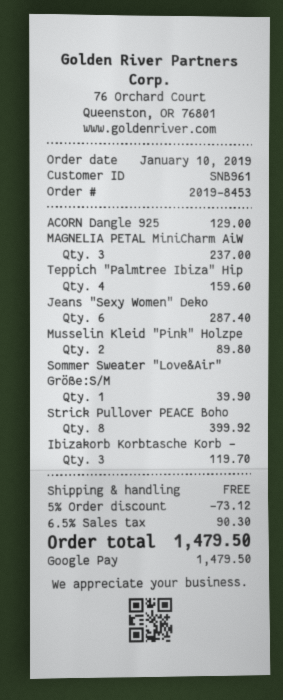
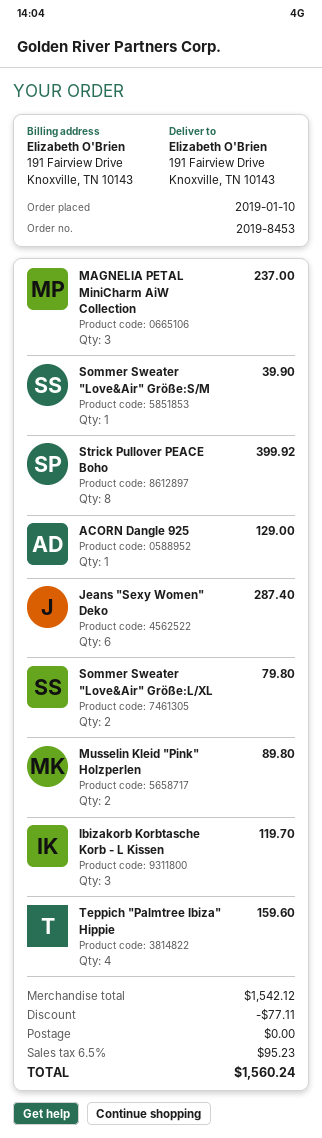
Sommer Sweater "Love&Air" Größe:L/XL: none -> 2 for 79.80
discount: 73.12 -> 77.11
tax: 6.5% = 90.30 -> 6.5% = 95.23
total: 1479.50 -> 1560.24

